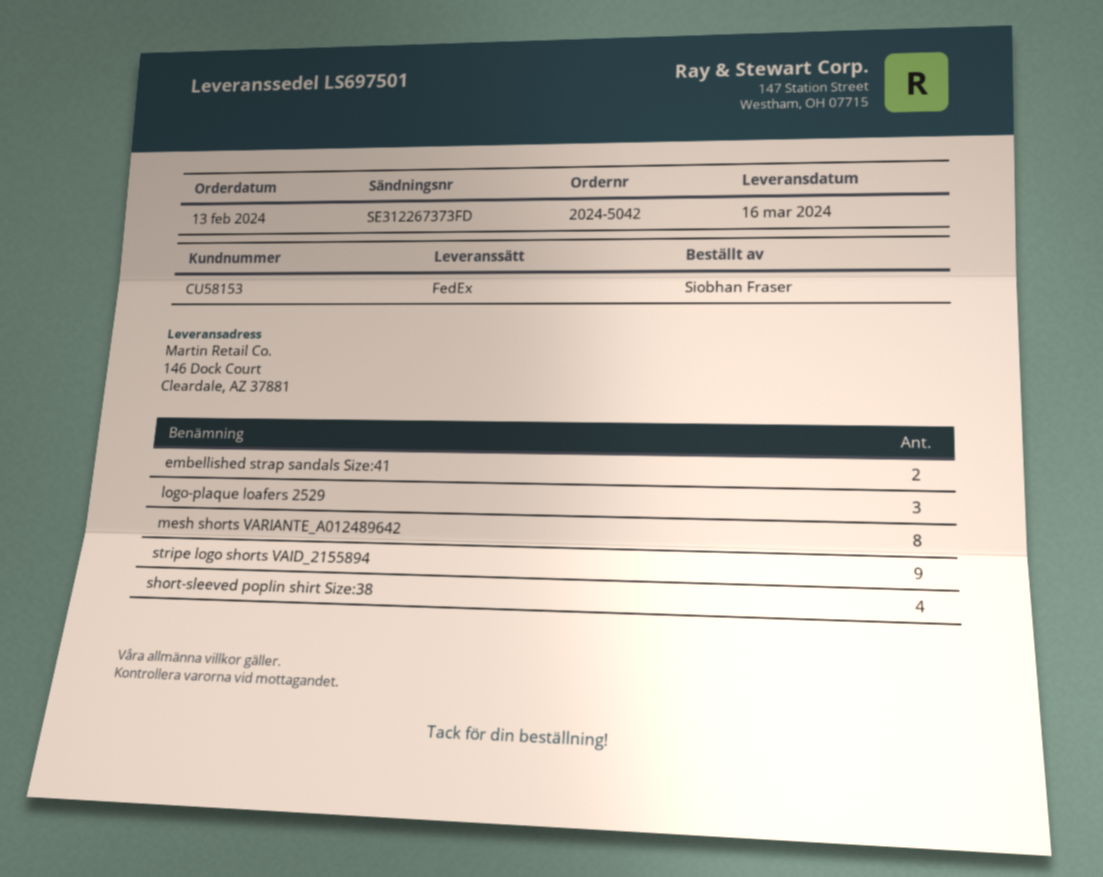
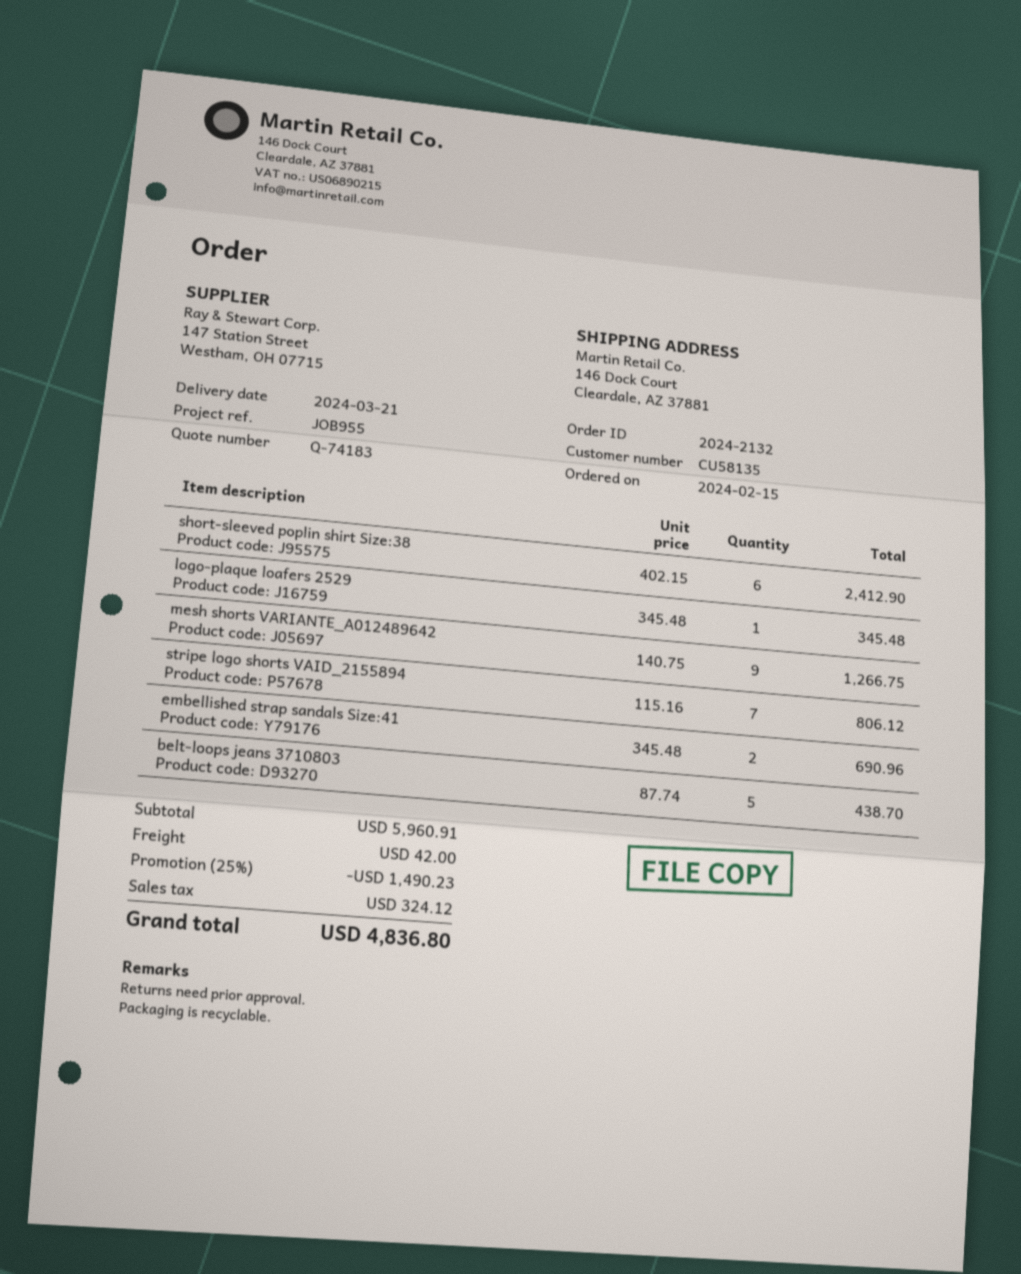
order number: 2024-5042 -> 2024-2132
order date: 2024-02-13 -> 2024-02-15
delivery date: 2024-03-16 -> 2024-03-21
customer number: CU58153 -> CU58135
logo-plaque loafers 2529: 3 -> 1
mesh shorts VARIANTE_A012489642: 8 -> 9
stripe logo shorts VAID_2155894: 9 -> 7
short-sleeved poplin shirt Size:38: 4 -> 6
belt-loops jeans 3710803: none -> 5

